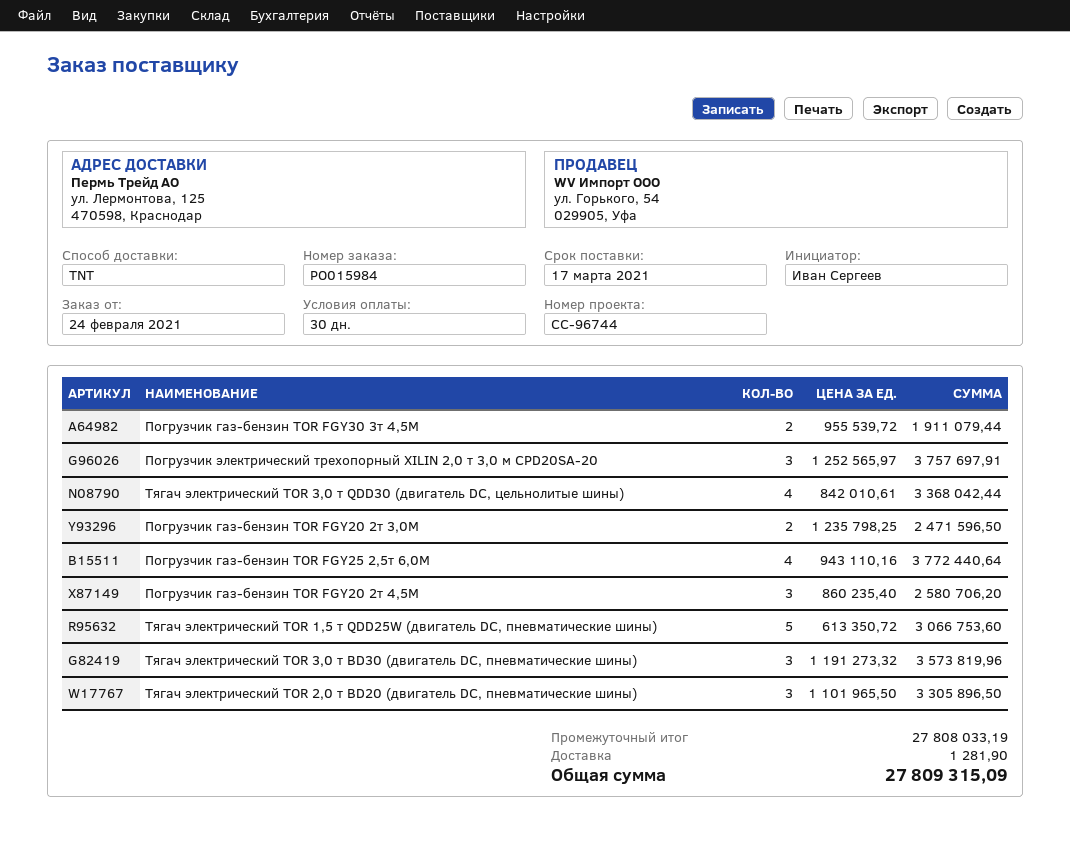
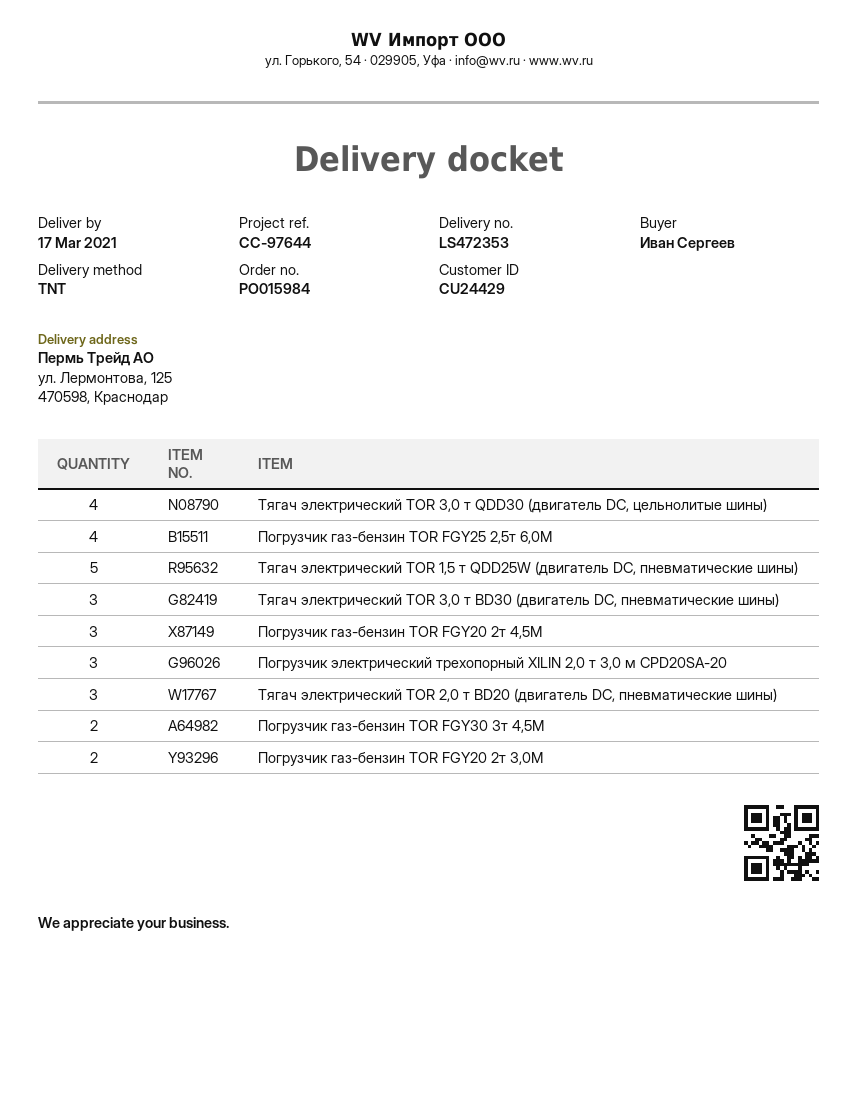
reference: CC-96744 -> CC-97644

